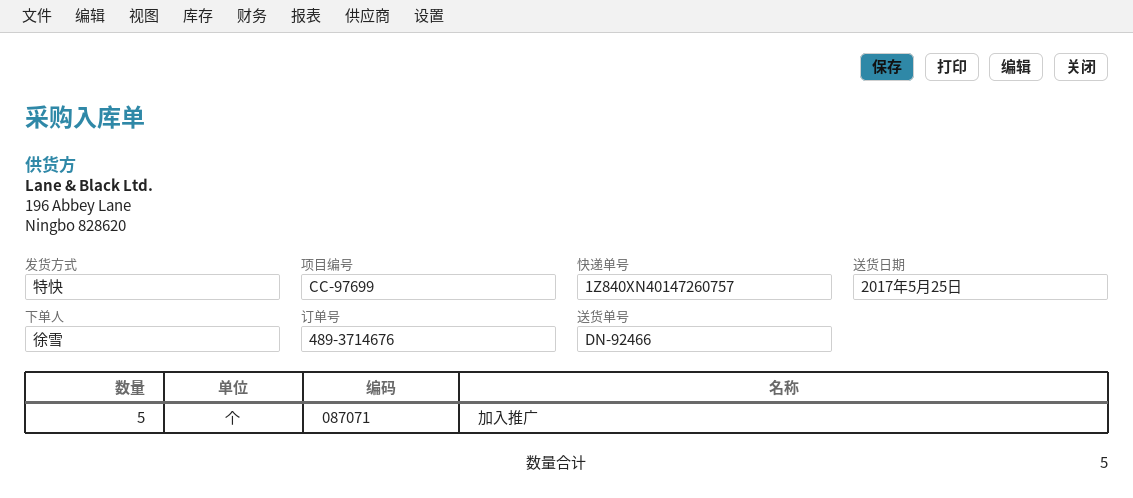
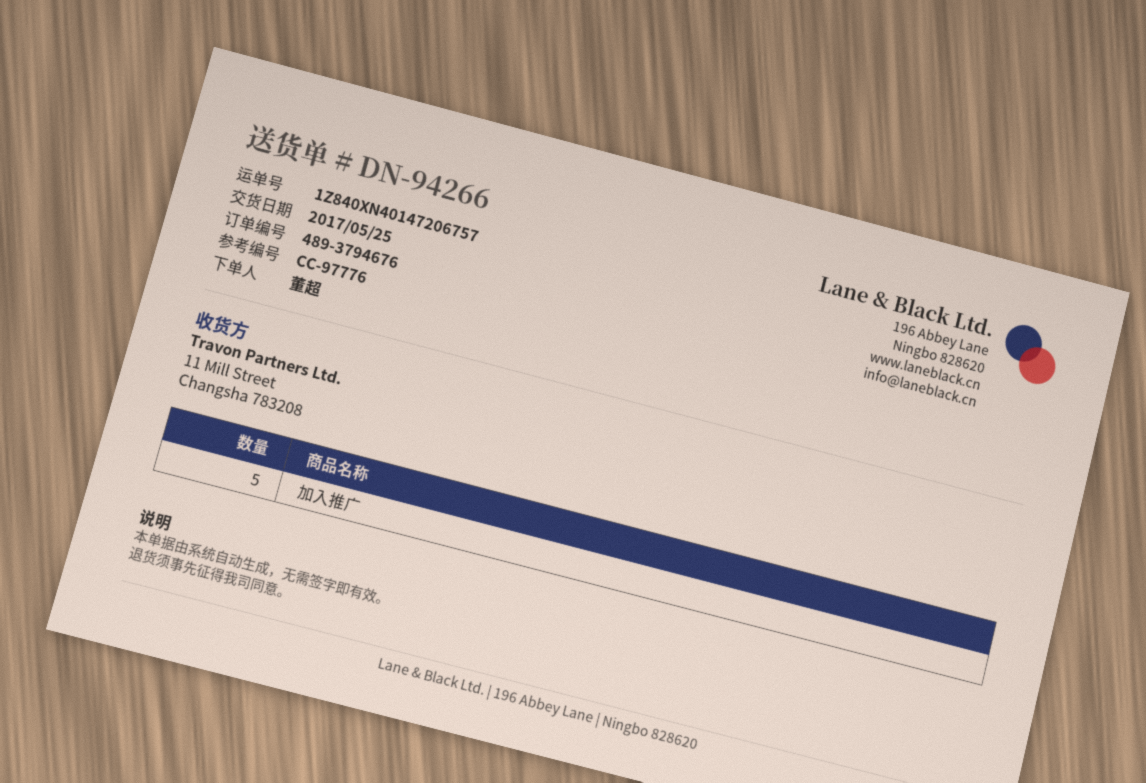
order number: 489-3714676 -> 489-3794676
delivery note number: DN-92466 -> DN-94266
reference: CC-97699 -> CC-97776
ordered by: 徐雪 -> 董超
tracking number: 1Z840XN40147260757 -> 1Z840XN40147206757

